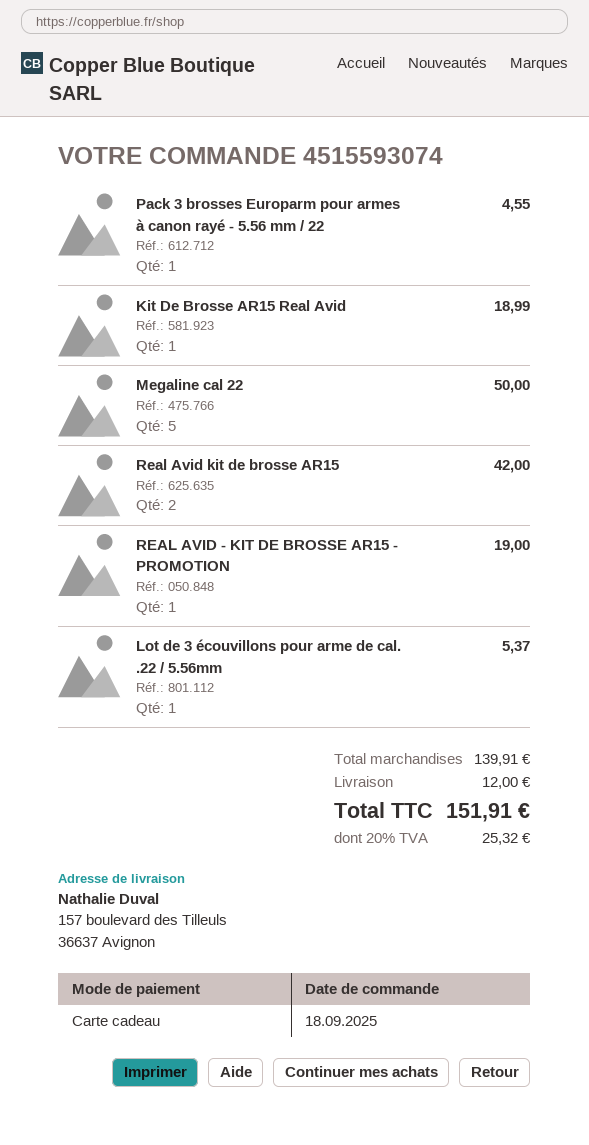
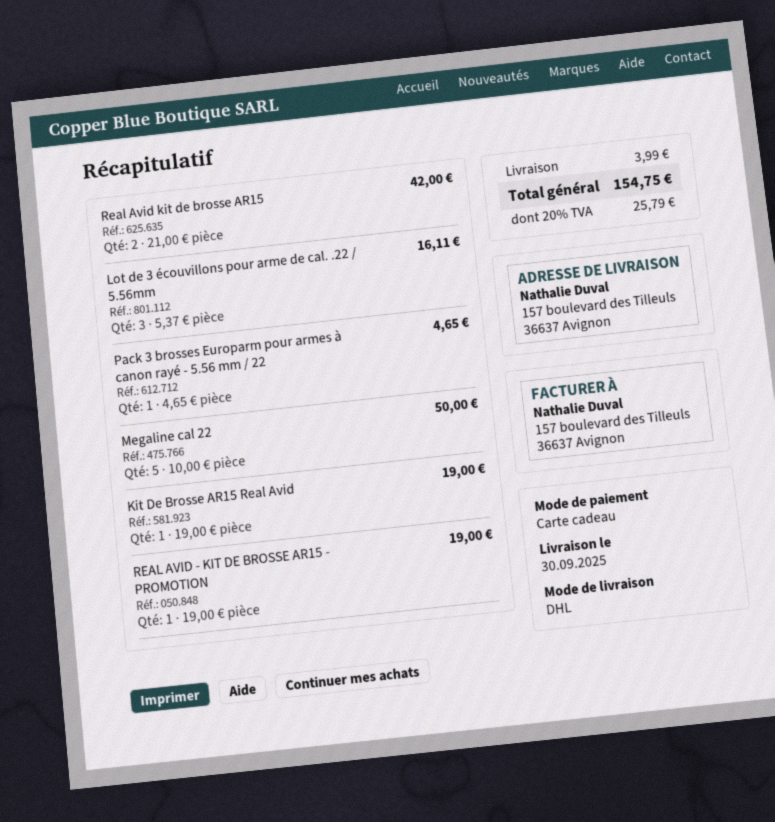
Pack 3 brosses Europarm pour armes à canon rayé - 5.56 mm / 22: 1 for 4.55 -> 1 for 4.65
Kit De Brosse AR15 Real Avid: 1 for 18.99 -> 1 for 19.00
Lot de 3 écouvillons pour arme de cal. .22 / 5.56mm: 1 for 5.37 -> 3 for 16.11
shipping: 12.00 -> 3.99
tax: 20% = 25.32 -> 20% = 25.79
total: 151.91 -> 154.75

